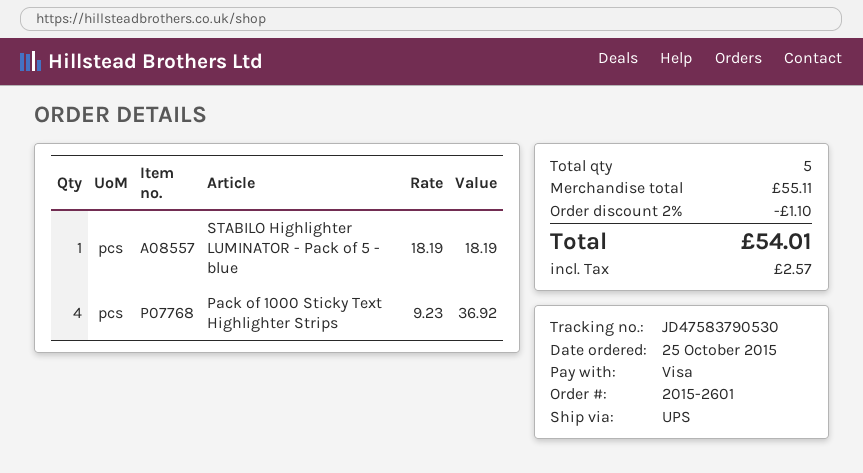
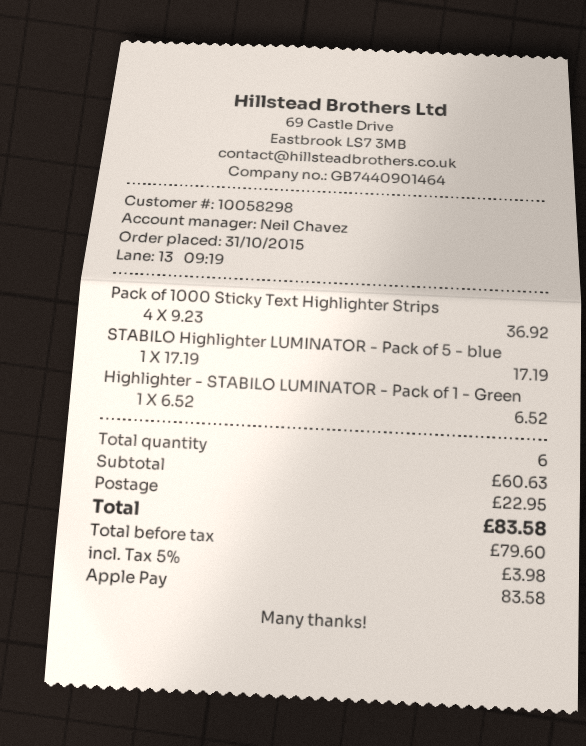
order date: 2015-10-25 -> 2015-10-31
payment method: Visa -> Apple Pay
STABILO Highlighter LUMINATOR - Pack of 5 - blue: 1 x 18.19 = 18.19 -> 1 x 17.19 = 17.19
Highlighter - STABILO LUMINATOR - Pack of 1 - Green: none -> 1 x 6.52 = 6.52
total quantity: 5 -> 6
subtotal: 55.11 -> 60.63
discount: 2% = 1.10 -> none
shipping: none -> 22.95
tax: 2.57 -> 3.98
total: 54.01 -> 83.58

